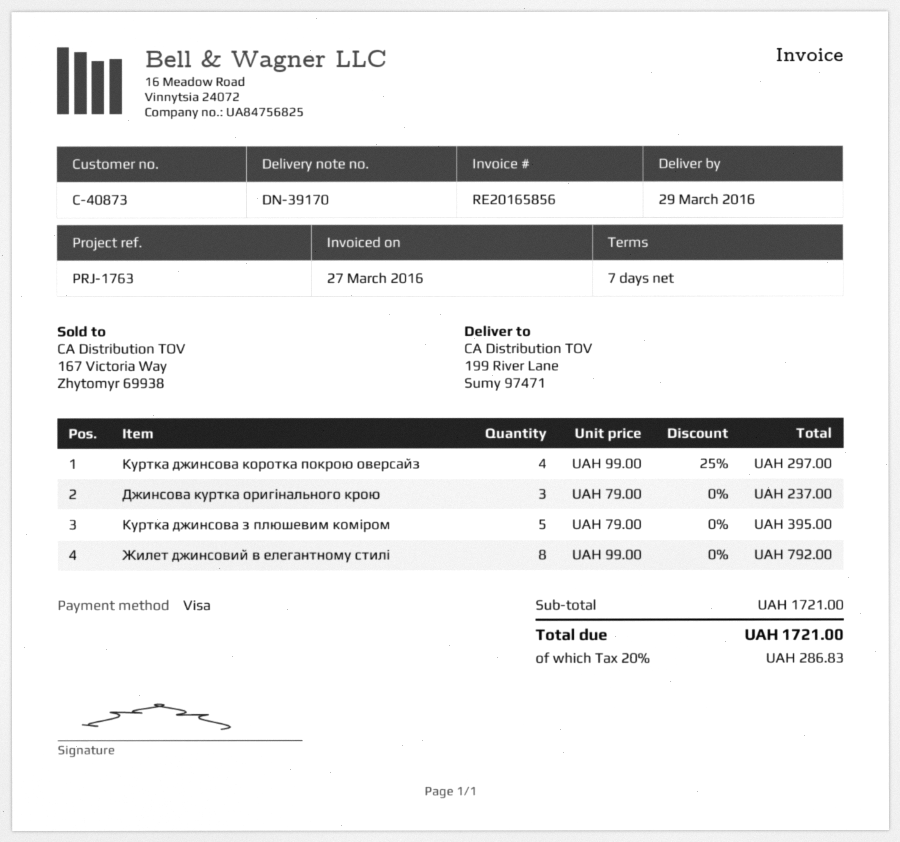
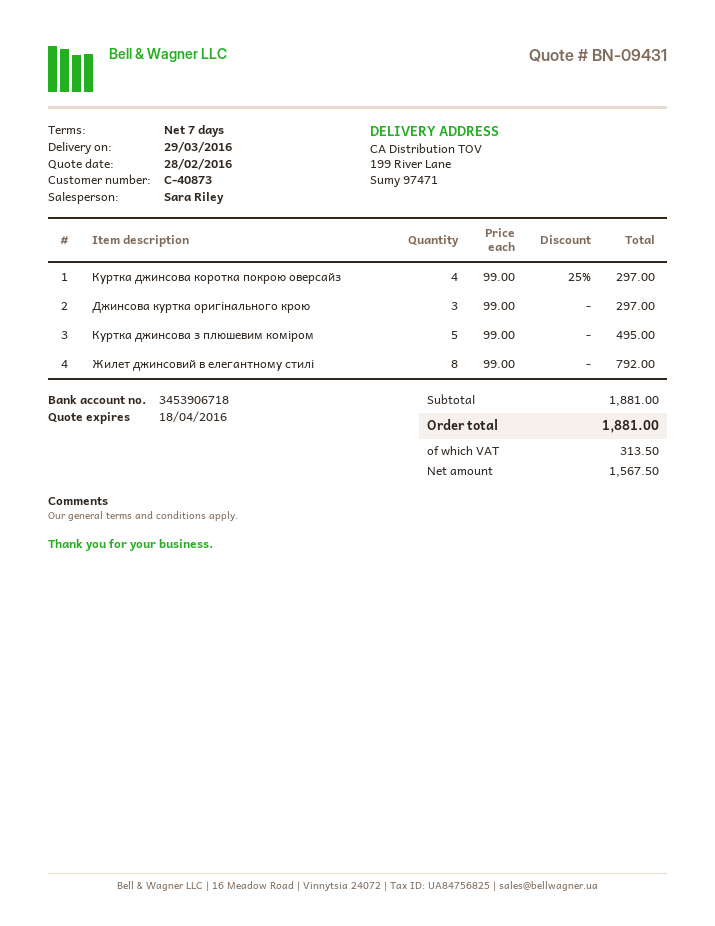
Джинсова куртка оригінального крою: 3 x 79.00 = 237.00 -> 3 x 99.00 = 297.00
Куртка джинсова з плюшевим коміром: 5 x 79.00 = 395.00 -> 5 x 99.00 = 495.00
subtotal: 1721.00 -> 1881.00
tax: 286.83 -> 313.50
total: 1721.00 -> 1881.00

